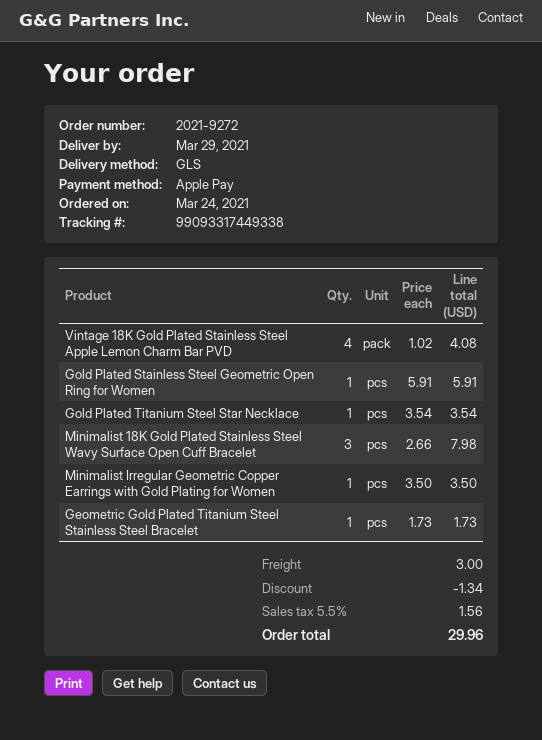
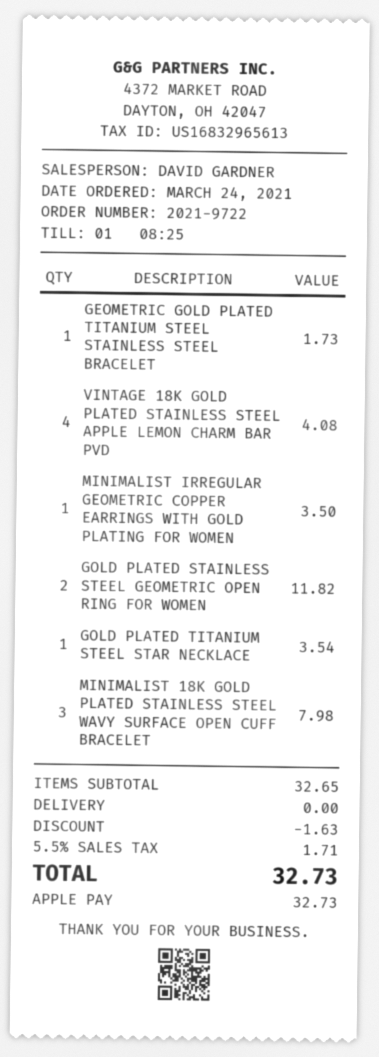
order number: 2021-9272 -> 2021-9722
Gold Plated Stainless Steel Geometric Open Ring for Women: 1 for 5.91 -> 2 for 11.82
discount: 1.34 -> 1.63
shipping: 3.00 -> 0.00
tax: 5.5% = 1.56 -> 5.5% = 1.71
total: 29.96 -> 32.73

